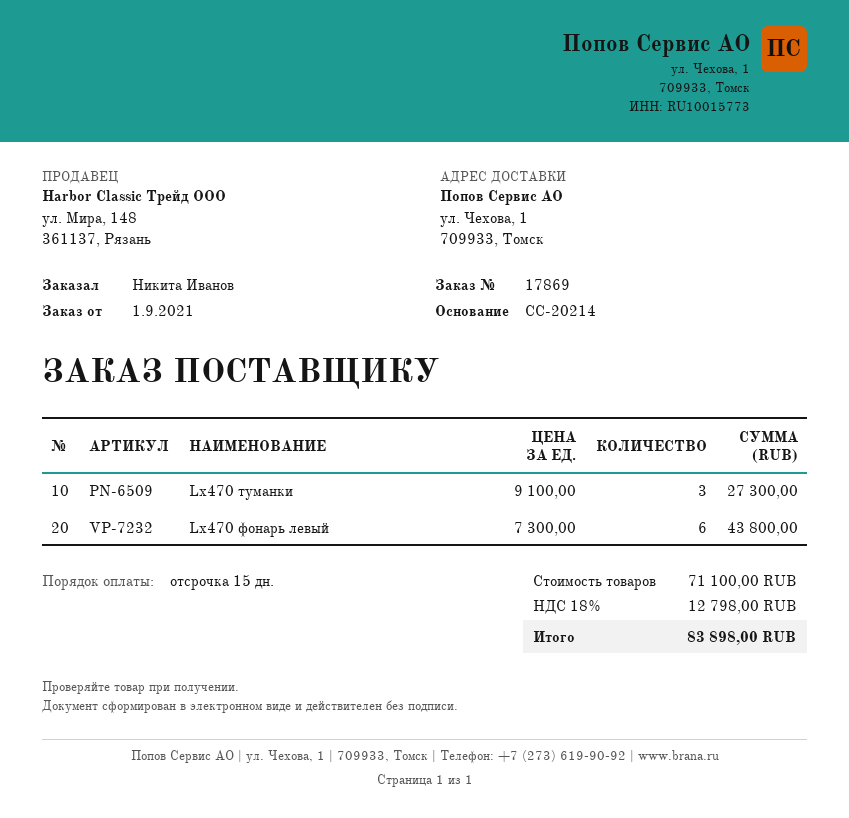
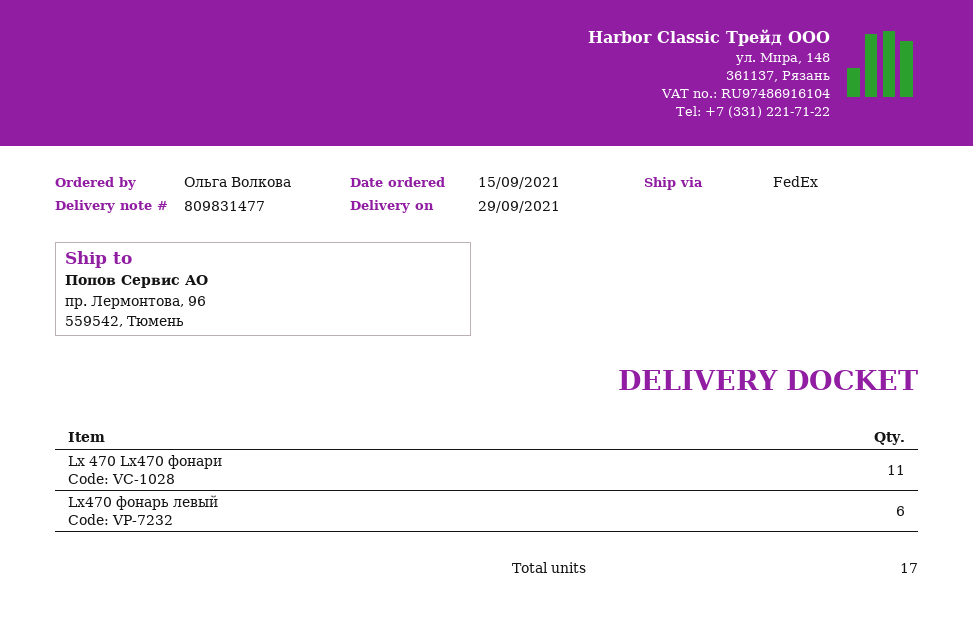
order date: 2021-09-01 -> 2021-09-15
ordered by: Никита Иванов -> Ольга Волкова
ship to: ул. Чехова, 1, 709933, Томск -> пр. Лермонтова, 96, 559542, Тюмень
Lx470 туманки: 3 -> none
Lx 470 Lx470 фонари: none -> 11

